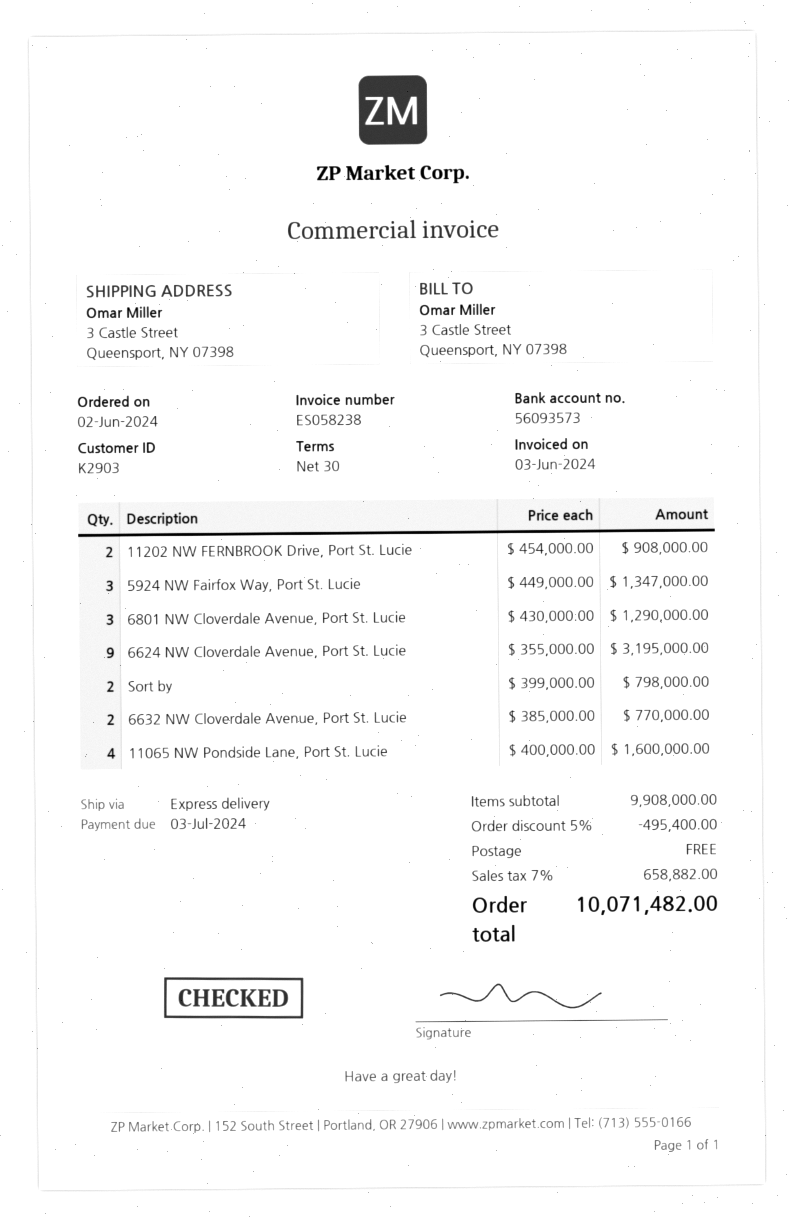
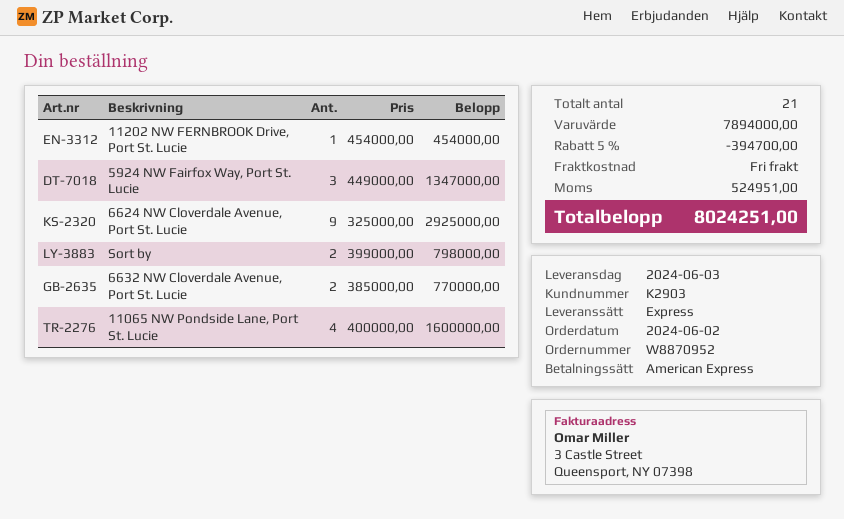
11202 NW FERNBROOK Drive, Port St. Lucie: 2 x 454000.00 = 908000.00 -> 1 x 454000.00 = 454000.00
6801 NW Cloverdale Avenue, Port St. Lucie: 3 x 430000.00 = 1290000.00 -> none
6624 NW Cloverdale Avenue, Port St. Lucie: 9 x 355000.00 = 3195000.00 -> 9 x 325000.00 = 2925000.00
subtotal: 9908000.00 -> 7894000.00
discount: 5% = 495400.00 -> 5% = 394700.00
tax: 658882.00 -> 524951.00
total: 10071482.00 -> 8024251.00

